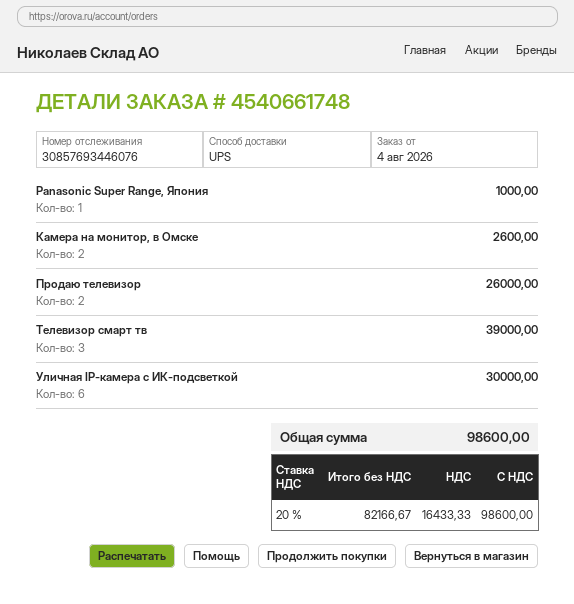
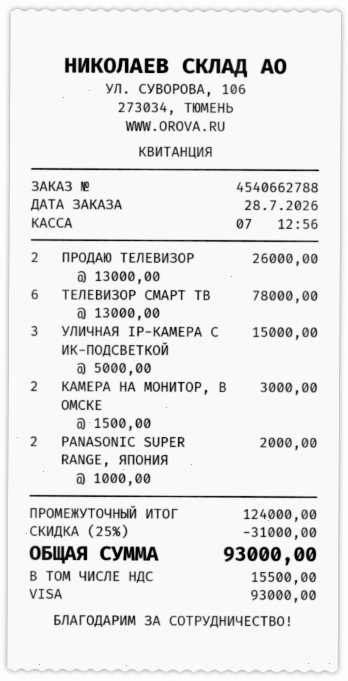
order number: 4540661748 -> 4540662788
order date: 2026-08-04 -> 2026-07-28
Panasonic Super Range, Япония: 1 for 1000.00 -> 2 for 2000.00
Камера на монитор, в Омске: 2 for 2600.00 -> 2 for 3000.00
Телевизор смарт тв: 3 for 39000.00 -> 6 for 78000.00
Уличная IP-камера с ИК-подсветкой: 6 for 30000.00 -> 3 for 15000.00
discount: none -> 25% = 31000.00
tax: 16433.33 -> 15500.00
total: 98600.00 -> 93000.00

